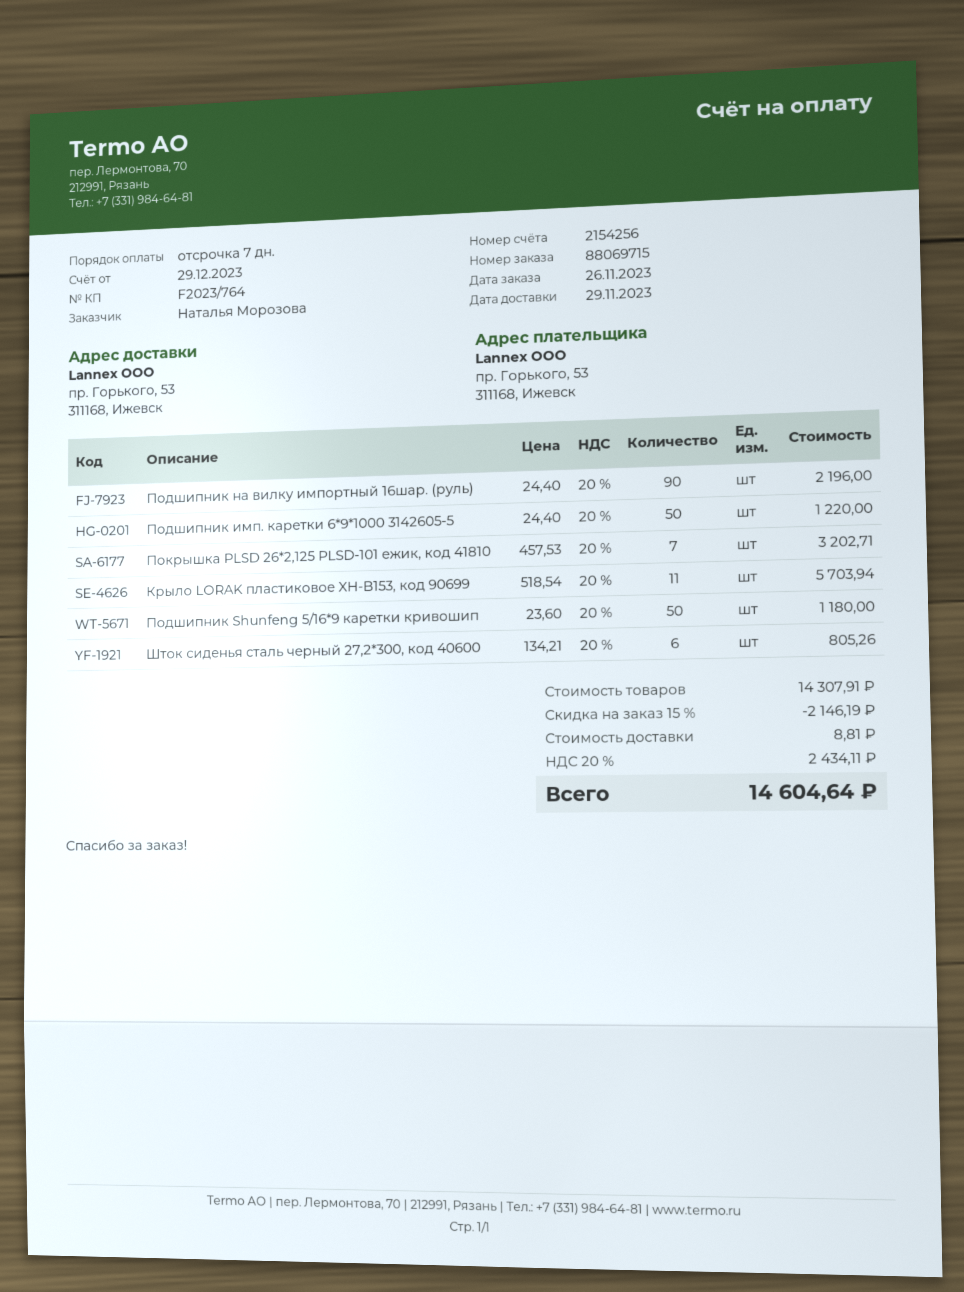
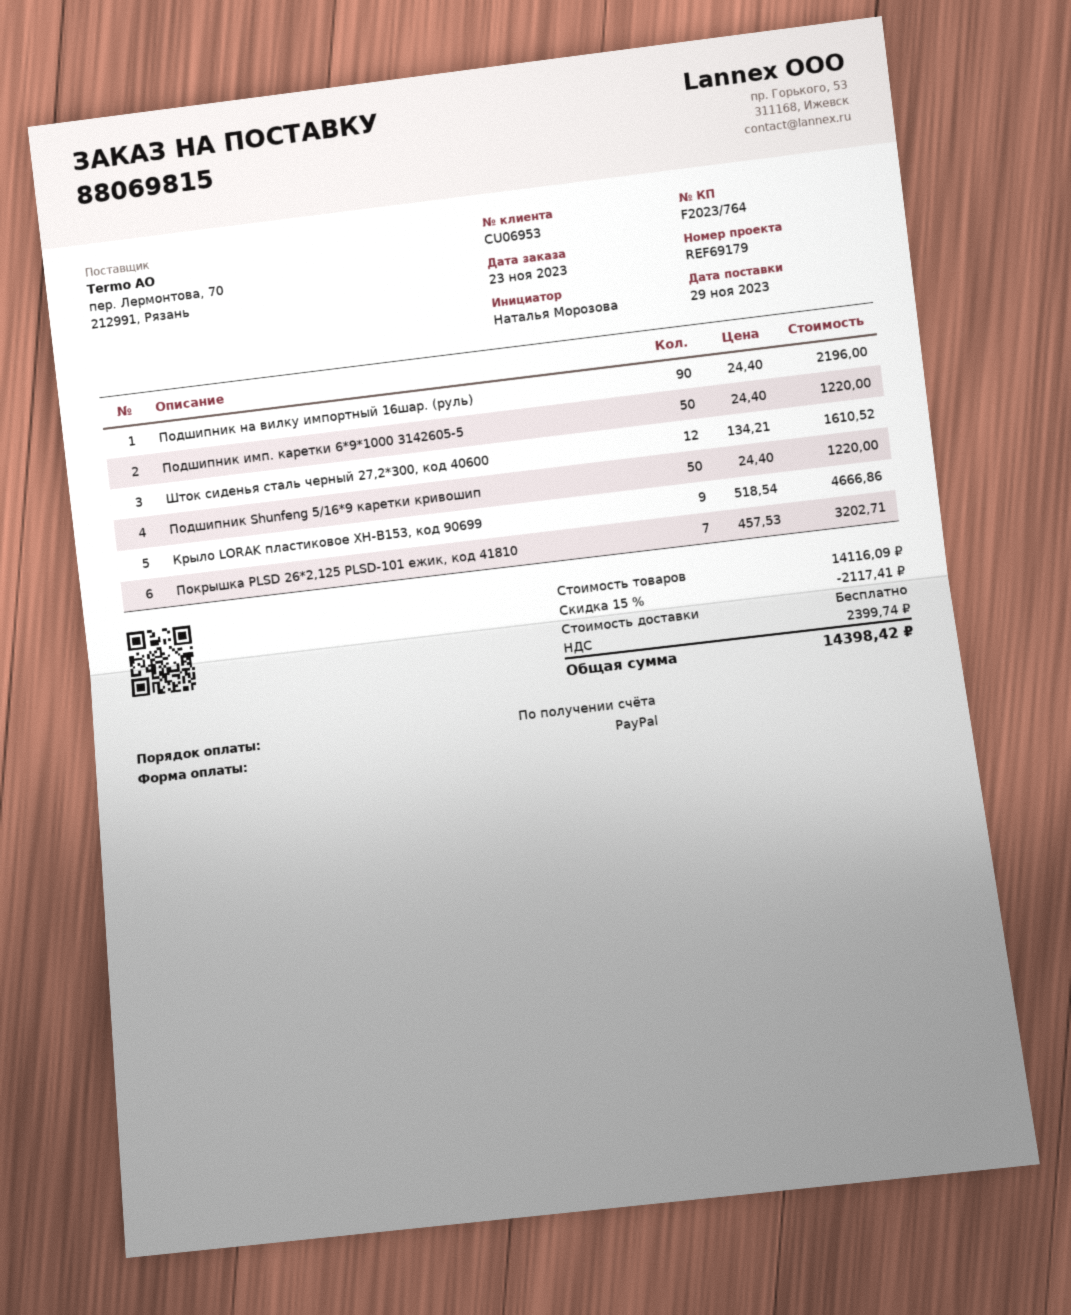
order number: 88069715 -> 88069815
order date: 2023-11-26 -> 2023-11-23
payment terms: 7 days -> on receipt
Крыло LORAK пластиковое XH-B153, код 90699: 11 x 518.54 = 5703.94 -> 9 x 518.54 = 4666.86
Подшипник Shunfeng 5/16*9 каретки кривошип: 50 x 23.60 = 1180.00 -> 50 x 24.40 = 1220.00
Шток сиденья сталь черный 27,2*300, код 40600: 6 x 134.21 = 805.26 -> 12 x 134.21 = 1610.52
subtotal: 14307.91 -> 14116.09
discount: 15% = 2146.19 -> 15% = 2117.41
shipping: 8.81 -> 0.00
tax: 2434.11 -> 2399.74
total: 14604.64 -> 14398.42

